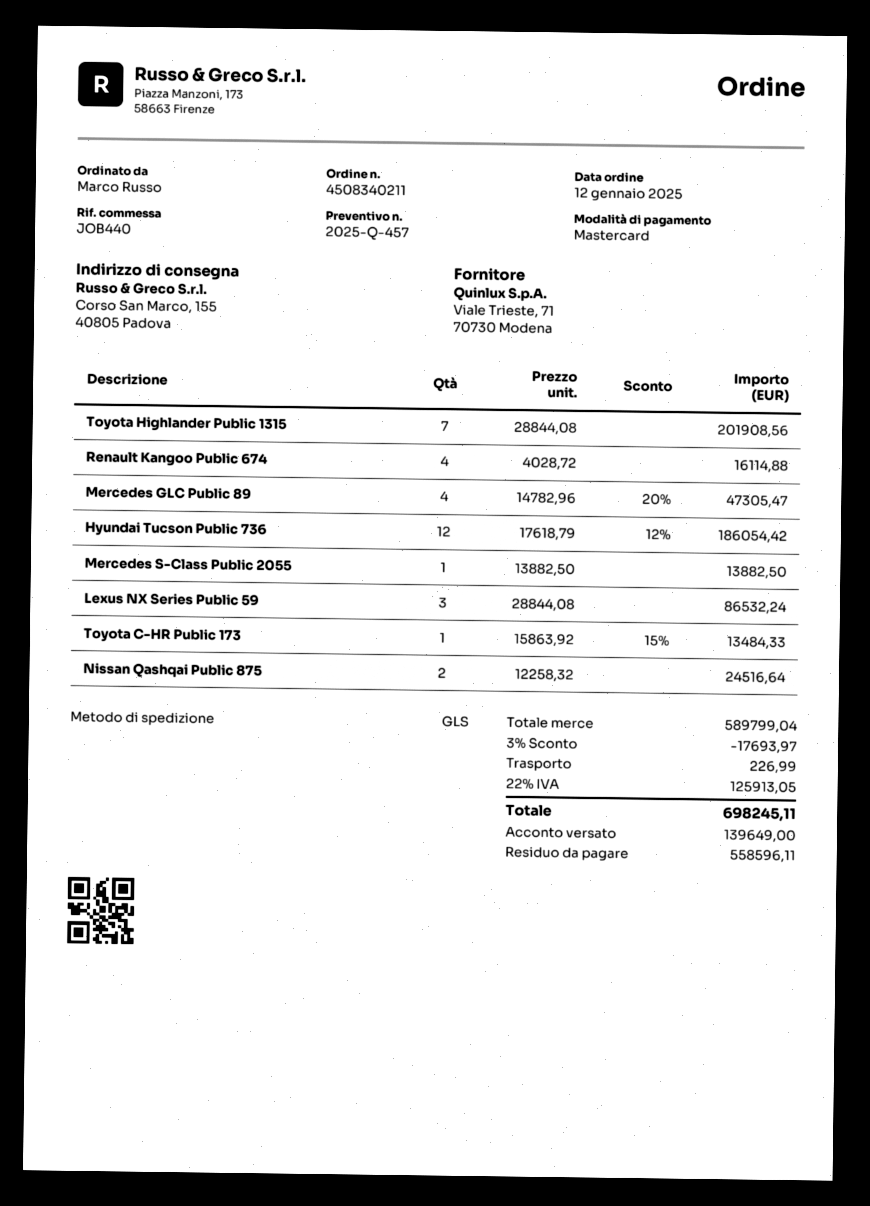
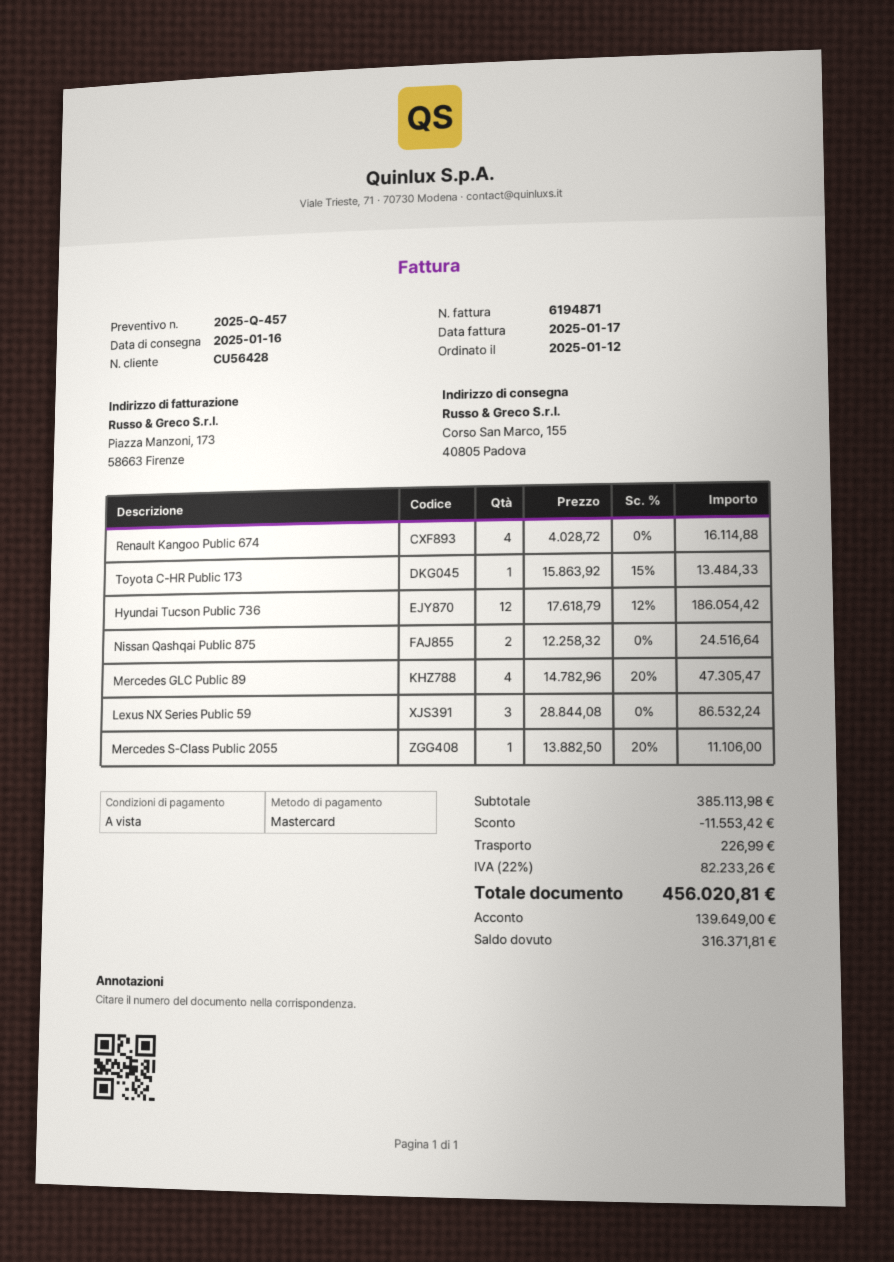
Toyota Highlander Public 1315: 7 x 28844.08 = 201908.56 -> none
Mercedes S-Class Public 2055: 1 x 13882.50 = 13882.50 -> 1 x 13882.50 - 20% = 11106.00
subtotal: 589799.04 -> 385113.98
discount: 17693.97 -> 11553.42
tax: 22% = 125913.05 -> 22% = 82233.26
total: 698245.11 -> 456020.81
balance: 558596.11 -> 316371.81

